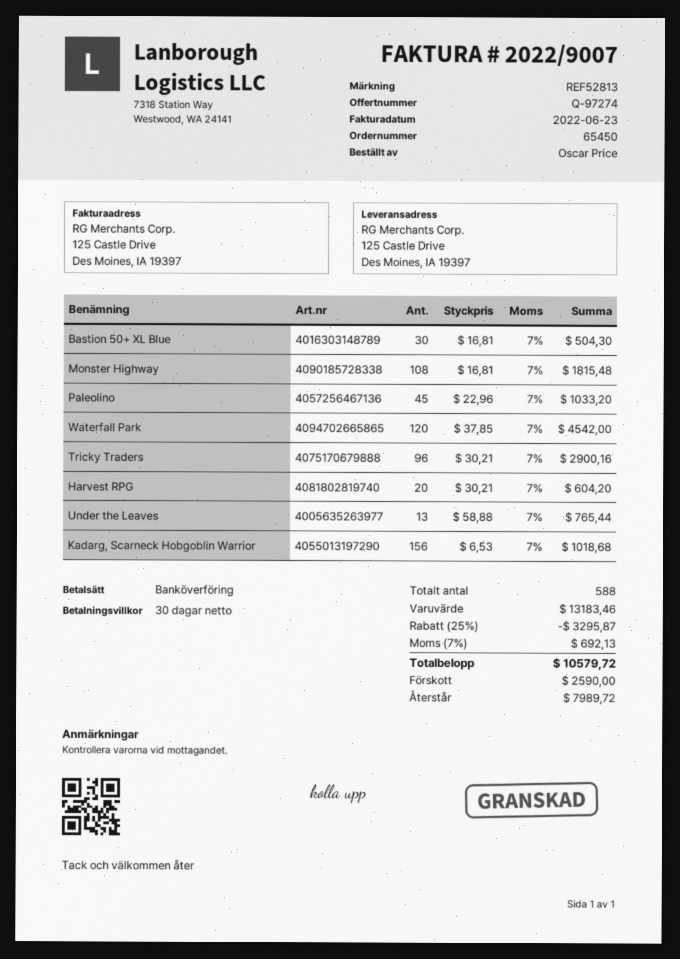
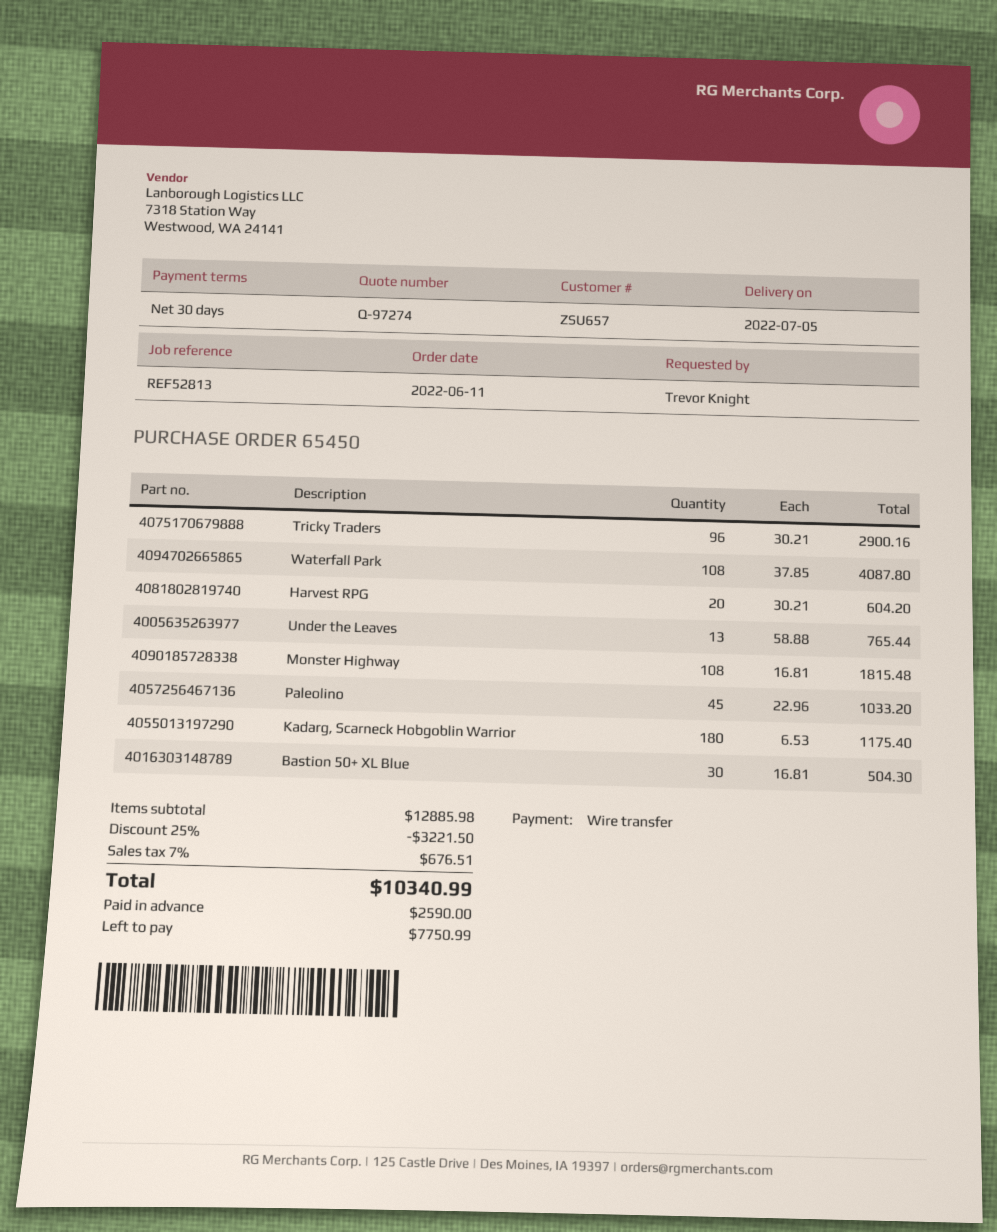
ordered by: Oscar Price -> Trevor Knight
Waterfall Park: 120 x 37.85 = 4542.00 -> 108 x 37.85 = 4087.80
Kadarg, Scarneck Hobgoblin Warrior: 156 x 6.53 = 1018.68 -> 180 x 6.53 = 1175.40
subtotal: 13183.46 -> 12885.98
discount: 25% = 3295.87 -> 25% = 3221.50
tax: 7% = 692.13 -> 7% = 676.51
total: 10579.72 -> 10340.99
balance: 7989.72 -> 7750.99

